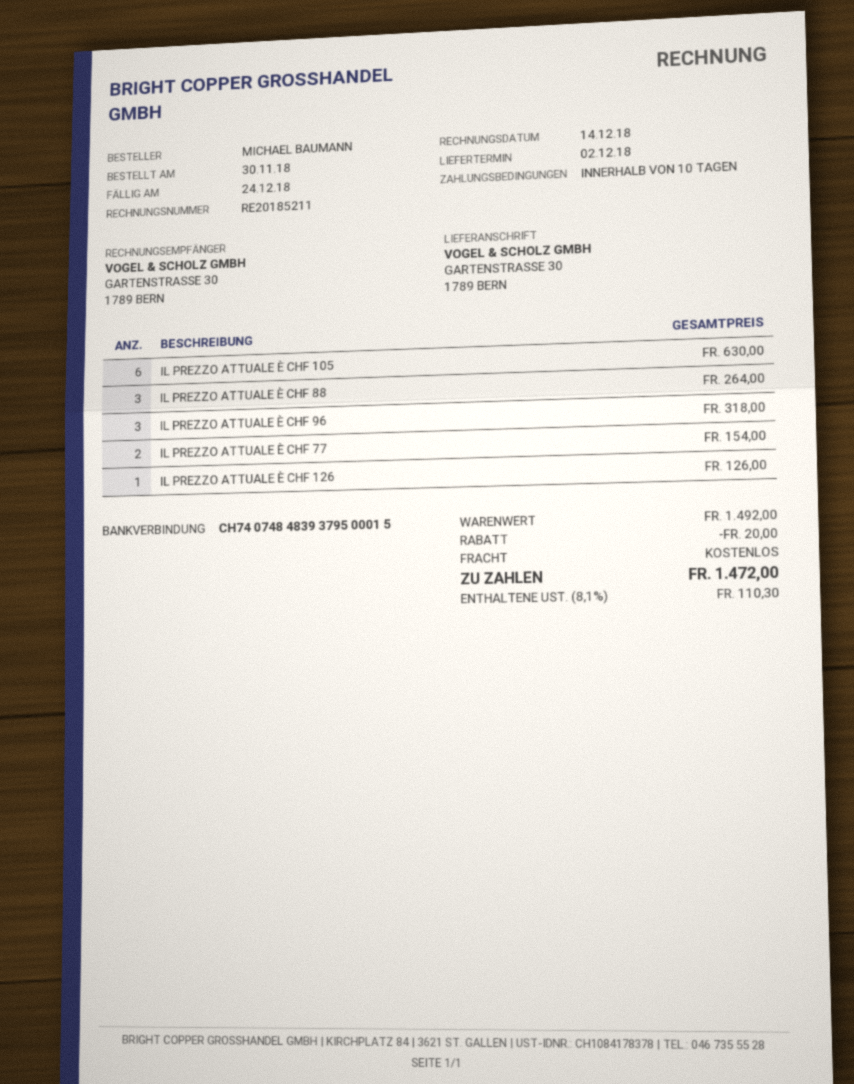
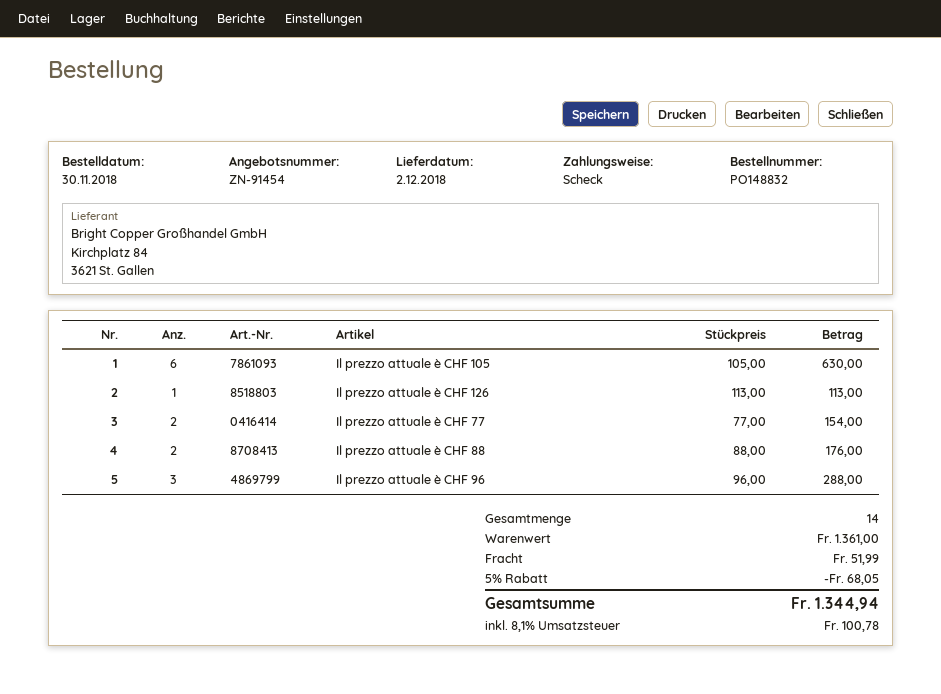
IL PREZZO ATTUALE È CHF 88: 3 for 264.00 -> 2 for 176.00
IL PREZZO ATTUALE È CHF 96: 3 for 318.00 -> 3 for 288.00
IL PREZZO ATTUALE È CHF 126: 1 for 126.00 -> 1 for 113.00
subtotal: 1492.00 -> 1361.00
discount: 20.00 -> 68.05
shipping: 0.00 -> 51.99
tax: 8.1% = 110.30 -> 8.1% = 100.78
total: 1472.00 -> 1344.94

